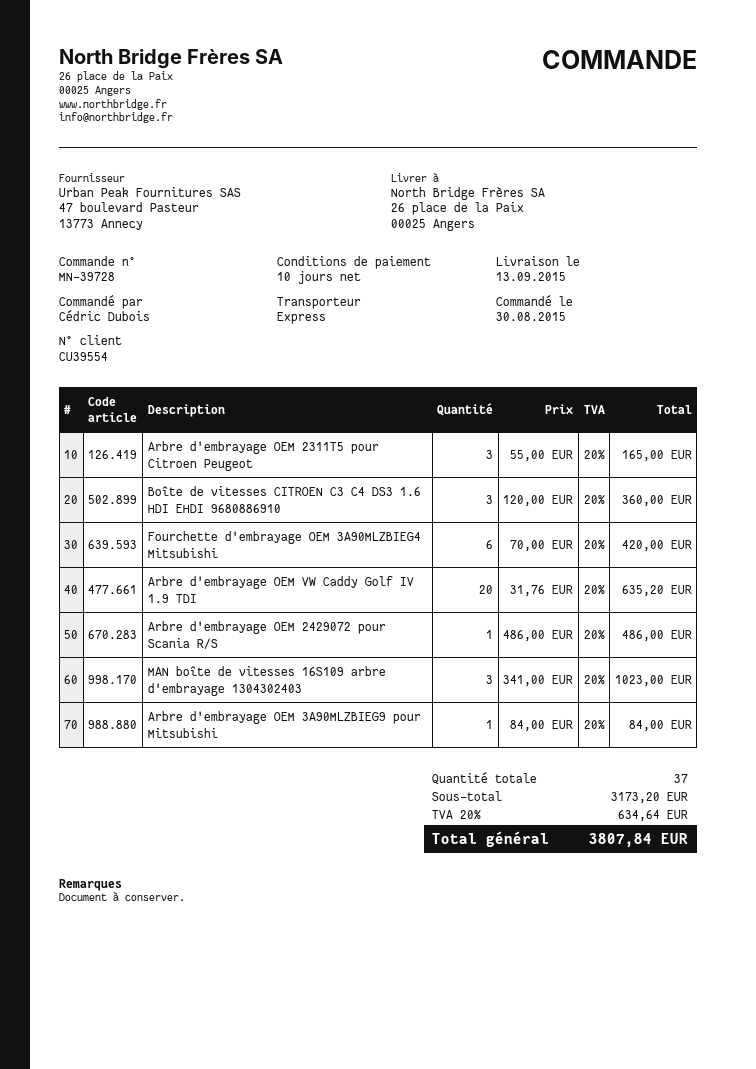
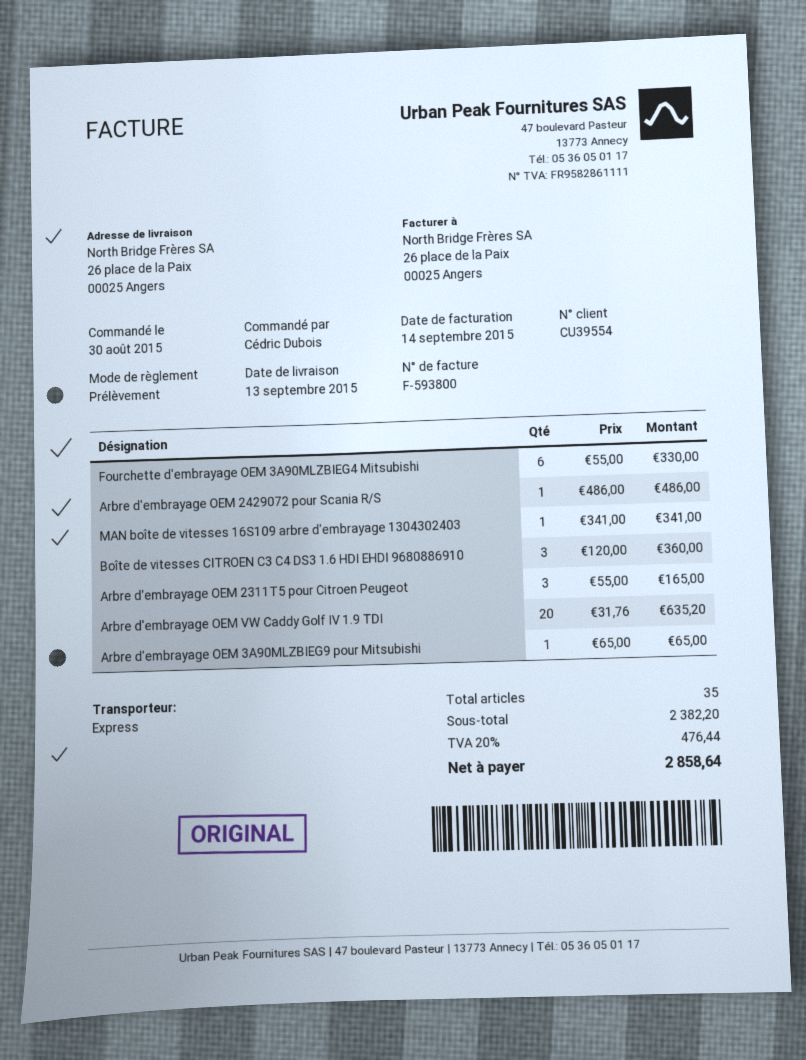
Fourchette d'embrayage OEM 3A90MLZBIEG4 Mitsubishi: 6 x 70.00 = 420.00 -> 6 x 55.00 = 330.00
MAN boîte de vitesses 16S109 arbre d'embrayage 1304302403: 3 x 341.00 = 1023.00 -> 1 x 341.00 = 341.00
Arbre d'embrayage OEM 3A90MLZBIEG9 pour Mitsubishi: 1 x 84.00 = 84.00 -> 1 x 65.00 = 65.00
total quantity: 37 -> 35
subtotal: 3173.20 -> 2382.20
tax: 20% = 634.64 -> 20% = 476.44
total: 3807.84 -> 2858.64

